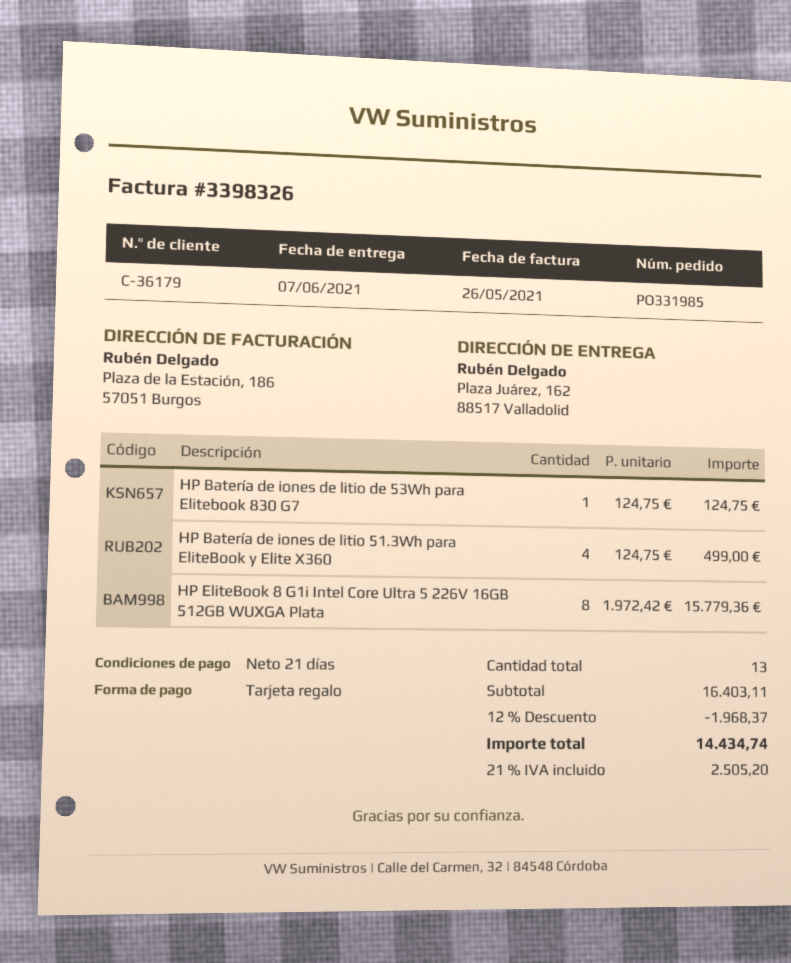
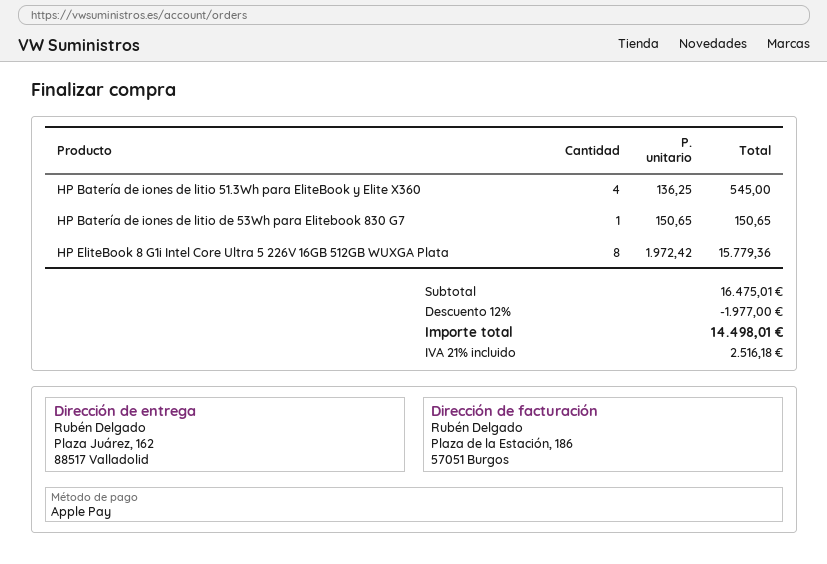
payment method: gift card -> Apple Pay
HP Batería de iones de litio de 53Wh para Elitebook 830 G7: 1 x 124.75 = 124.75 -> 1 x 150.65 = 150.65
HP Batería de iones de litio 51.3Wh para EliteBook y Elite X360: 4 x 124.75 = 499.00 -> 4 x 136.25 = 545.00
subtotal: 16403.11 -> 16475.01
discount: 12% = 1968.37 -> 12% = 1977.00
tax: 21% = 2505.20 -> 21% = 2516.18
total: 14434.74 -> 14498.01

